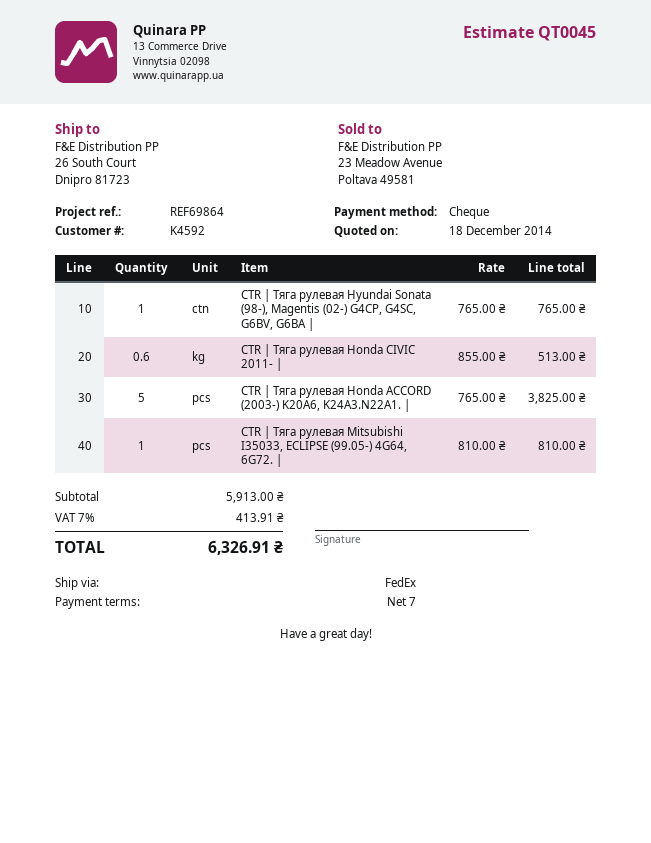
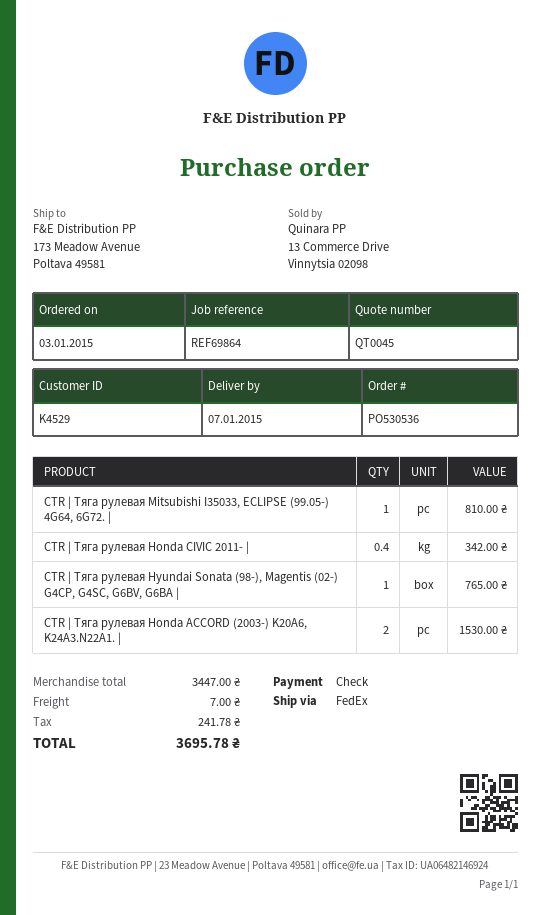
customer number: K4592 -> K4529
ship to: 26 South Court, Dnipro 81723 -> 173 Meadow Avenue, Poltava 49581
CTR | Тяга рулевая Honda CIVIC 2011- |: 0.6 for 513.00 -> 0.4 for 342.00
CTR | Тяга рулевая Honda ACCORD (2003-) K20A6, K24A3.N22A1. |: 5 for 3825.00 -> 2 for 1530.00
subtotal: 5913.00 -> 3447.00
shipping: none -> 7.00
tax: 413.91 -> 241.78
total: 6326.91 -> 3695.78

